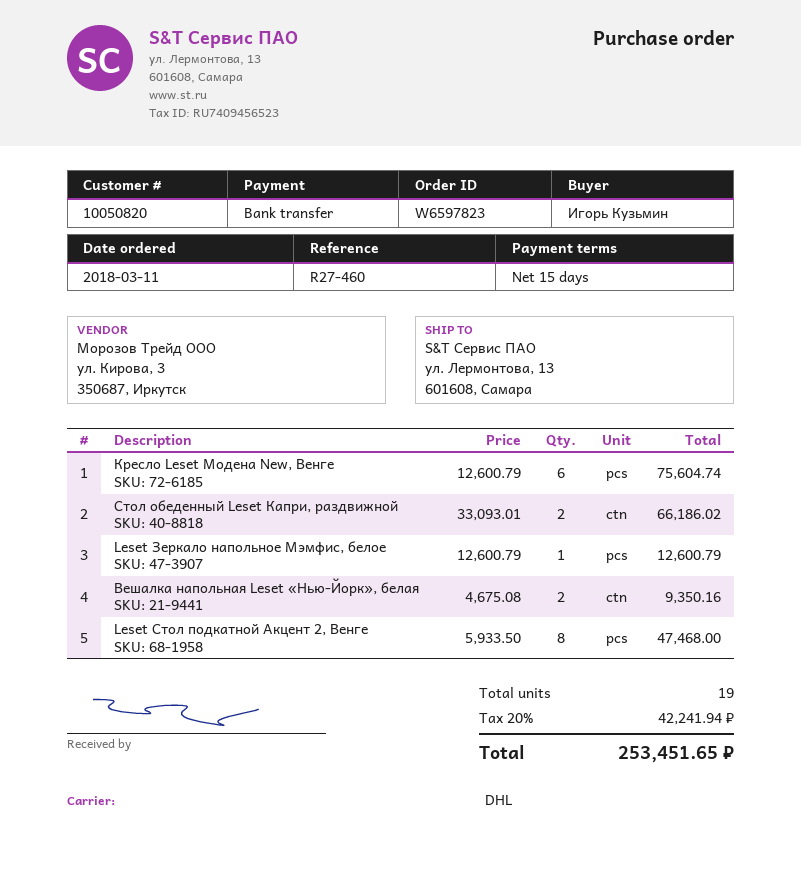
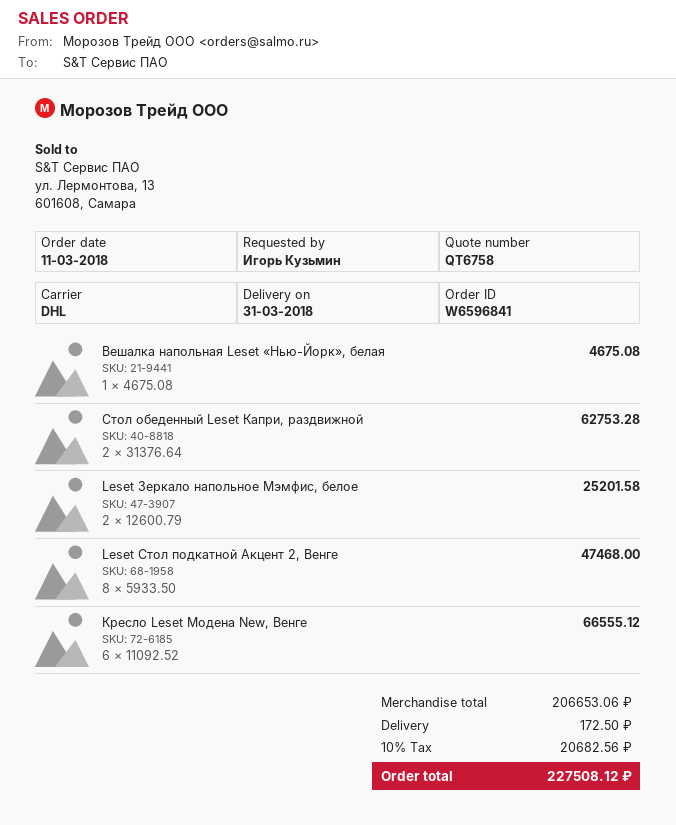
order number: W6597823 -> W6596841
Кресло Leset Модена New, Венге: 6 x 12600.79 = 75604.74 -> 6 x 11092.52 = 66555.12
Стол обеденный Leset Капри, раздвижной: 2 x 33093.01 = 66186.02 -> 2 x 31376.64 = 62753.28
Leset Зеркало напольное Мэмфис, белое: 1 x 12600.79 = 12600.79 -> 2 x 12600.79 = 25201.58
Вешалка напольная Leset «Нью-Йорк», белая: 2 x 4675.08 = 9350.16 -> 1 x 4675.08 = 4675.08
shipping: none -> 172.50
tax: 20% = 42241.94 -> 10% = 20682.56
total: 253451.65 -> 227508.12

